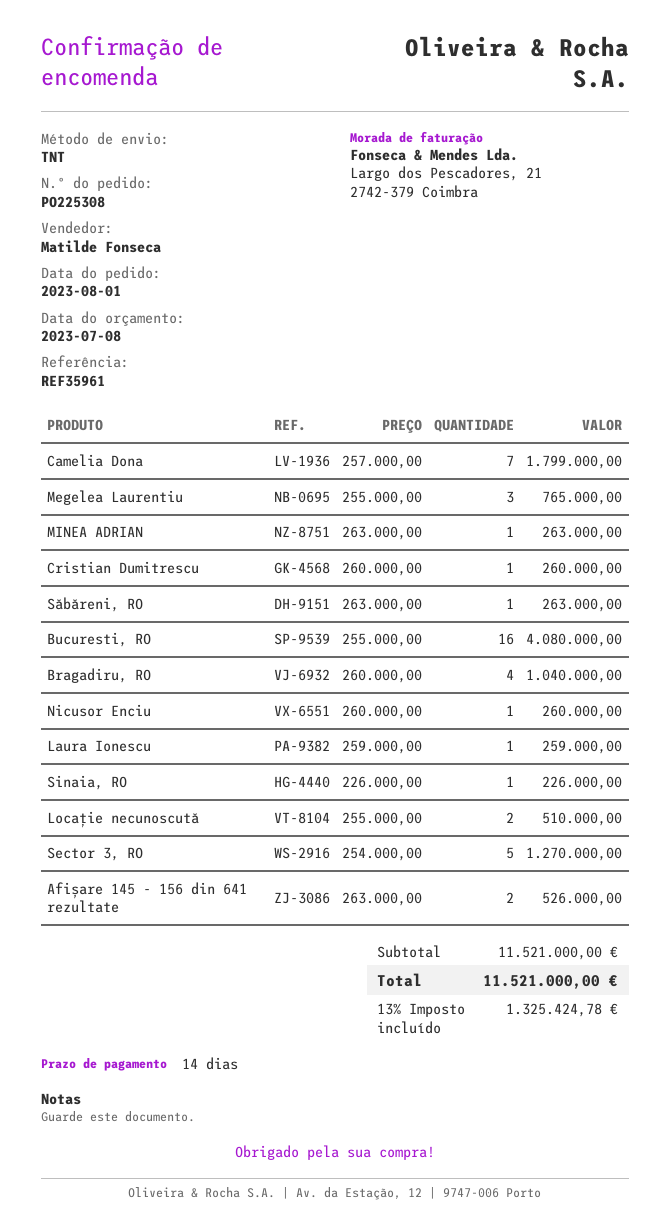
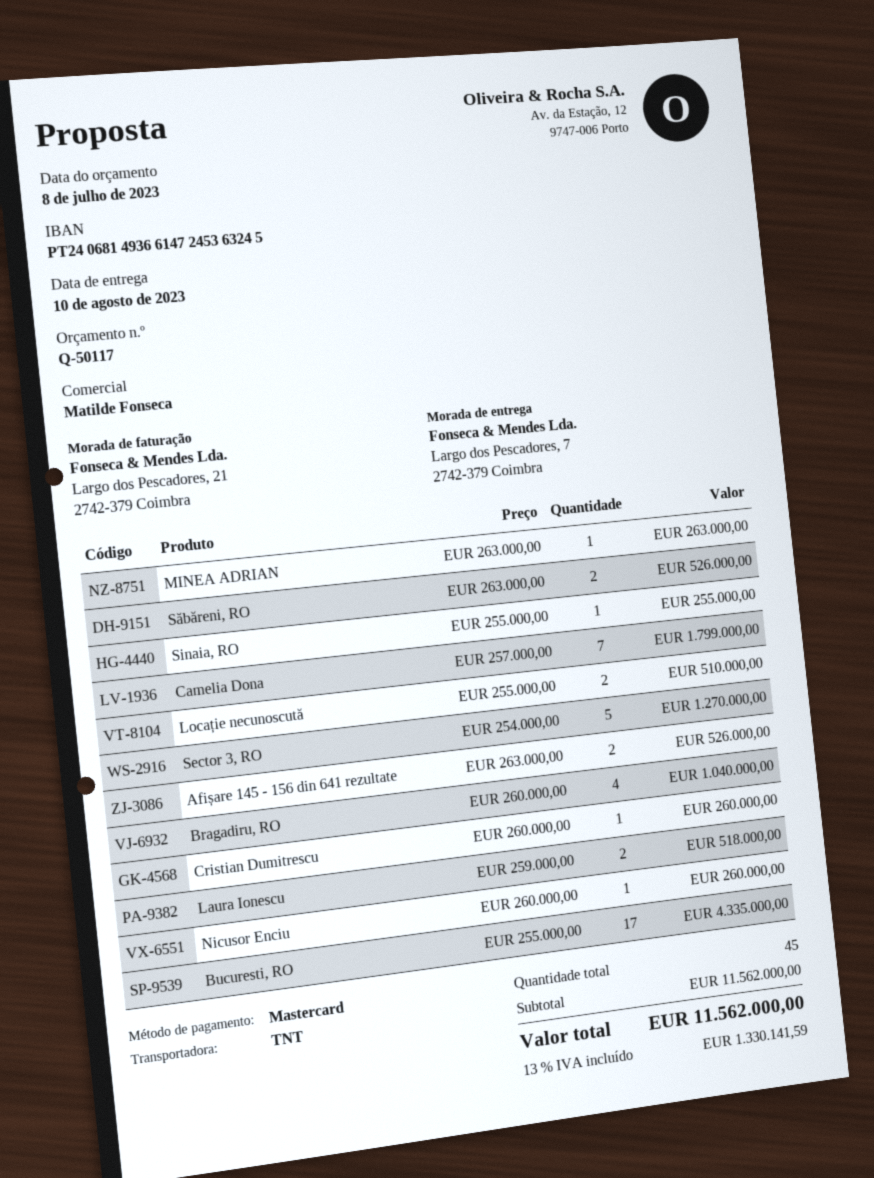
Megelea Laurentiu: 3 x 255000.00 = 765000.00 -> none
Săbăreni, RO: 1 x 263000.00 = 263000.00 -> 2 x 263000.00 = 526000.00
Bucuresti, RO: 16 x 255000.00 = 4080000.00 -> 17 x 255000.00 = 4335000.00
Laura Ionescu: 1 x 259000.00 = 259000.00 -> 2 x 259000.00 = 518000.00
Sinaia, RO: 1 x 226000.00 = 226000.00 -> 1 x 255000.00 = 255000.00
subtotal: 11521000.00 -> 11562000.00
tax: 13% = 1325424.78 -> 13% = 1330141.59
total: 11521000.00 -> 11562000.00

